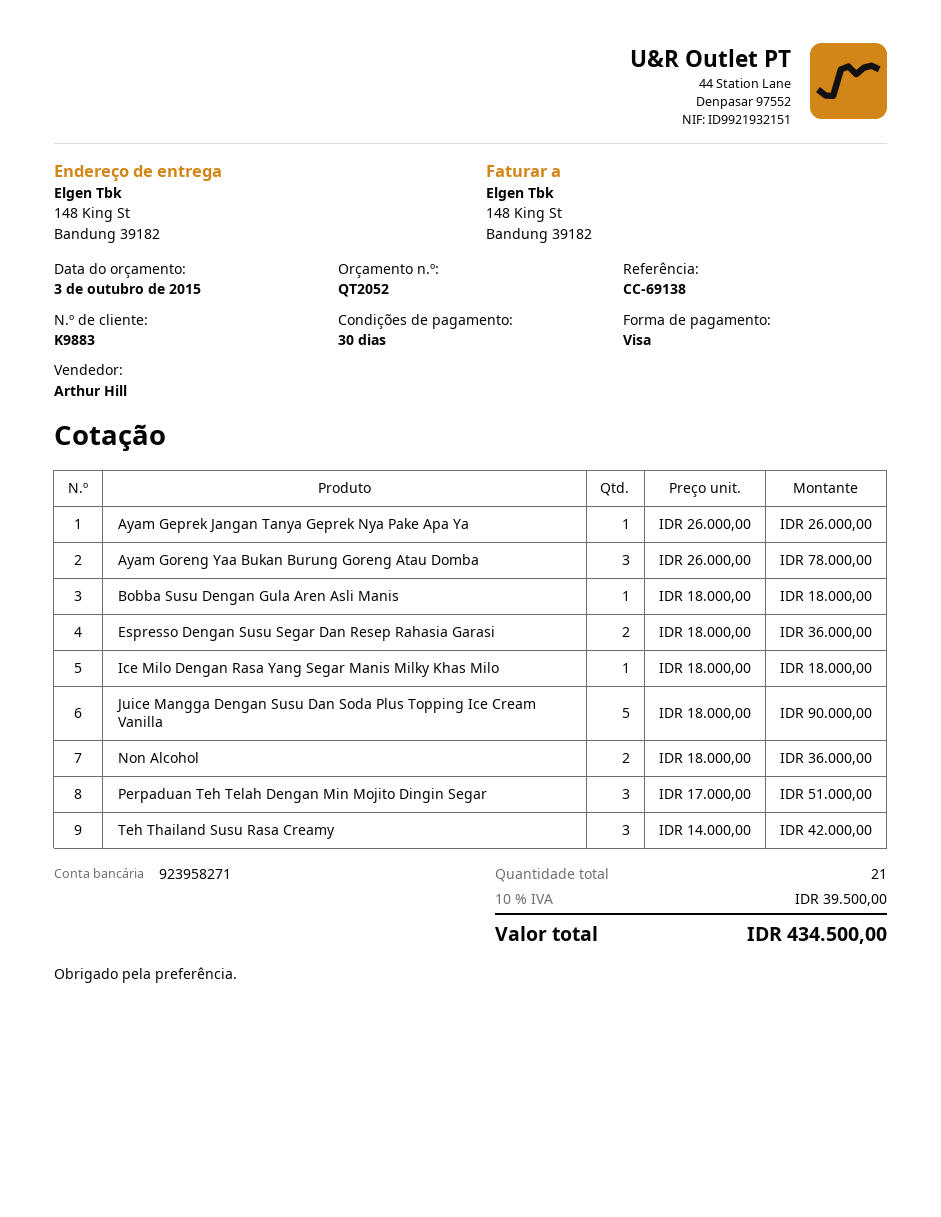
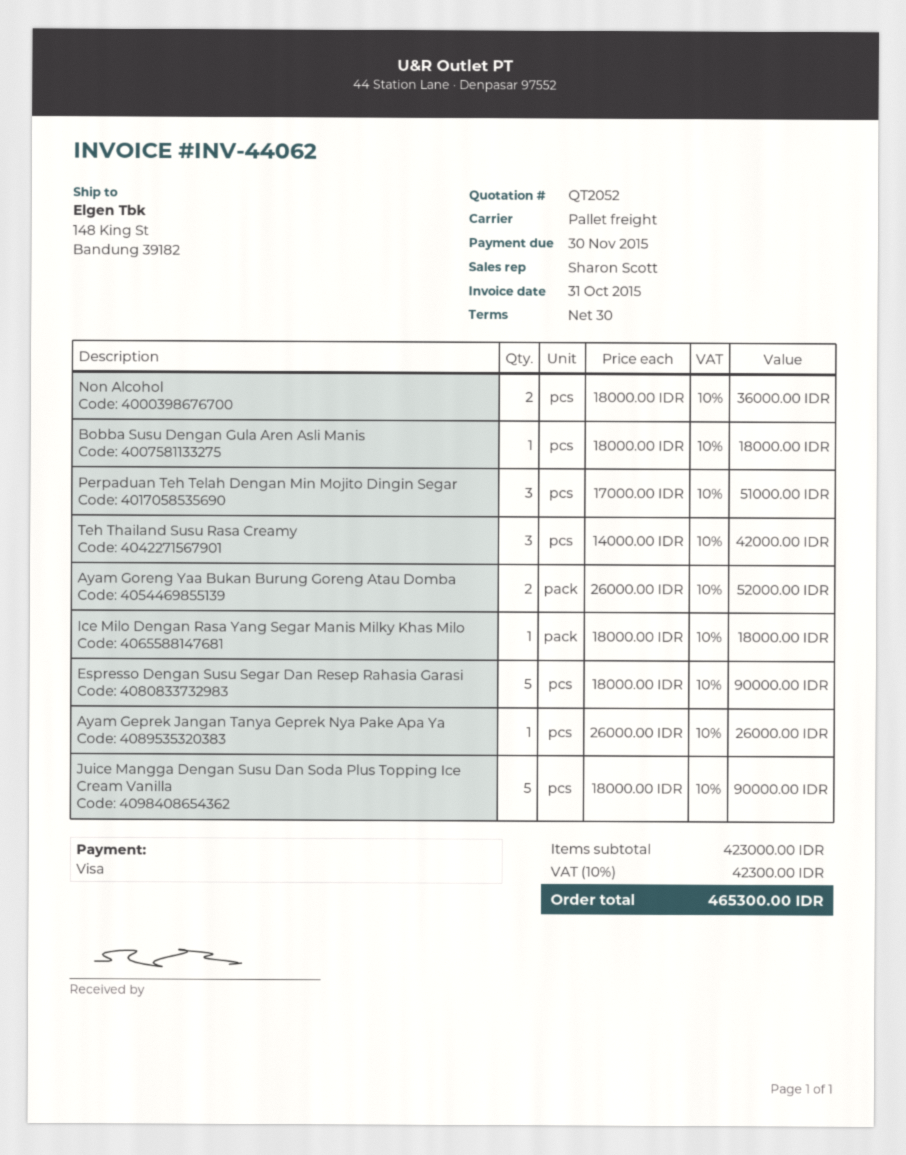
sales rep: Arthur Hill -> Sharon Scott
Ayam Goreng Yaa Bukan Burung Goreng Atau Domba: 3 x 26000.00 = 78000.00 -> 2 x 26000.00 = 52000.00
Espresso Dengan Susu Segar Dan Resep Rahasia Garasi: 2 x 18000.00 = 36000.00 -> 5 x 18000.00 = 90000.00
tax: 10% = 39500.00 -> 10% = 42300.00
total: 434500.00 -> 465300.00

